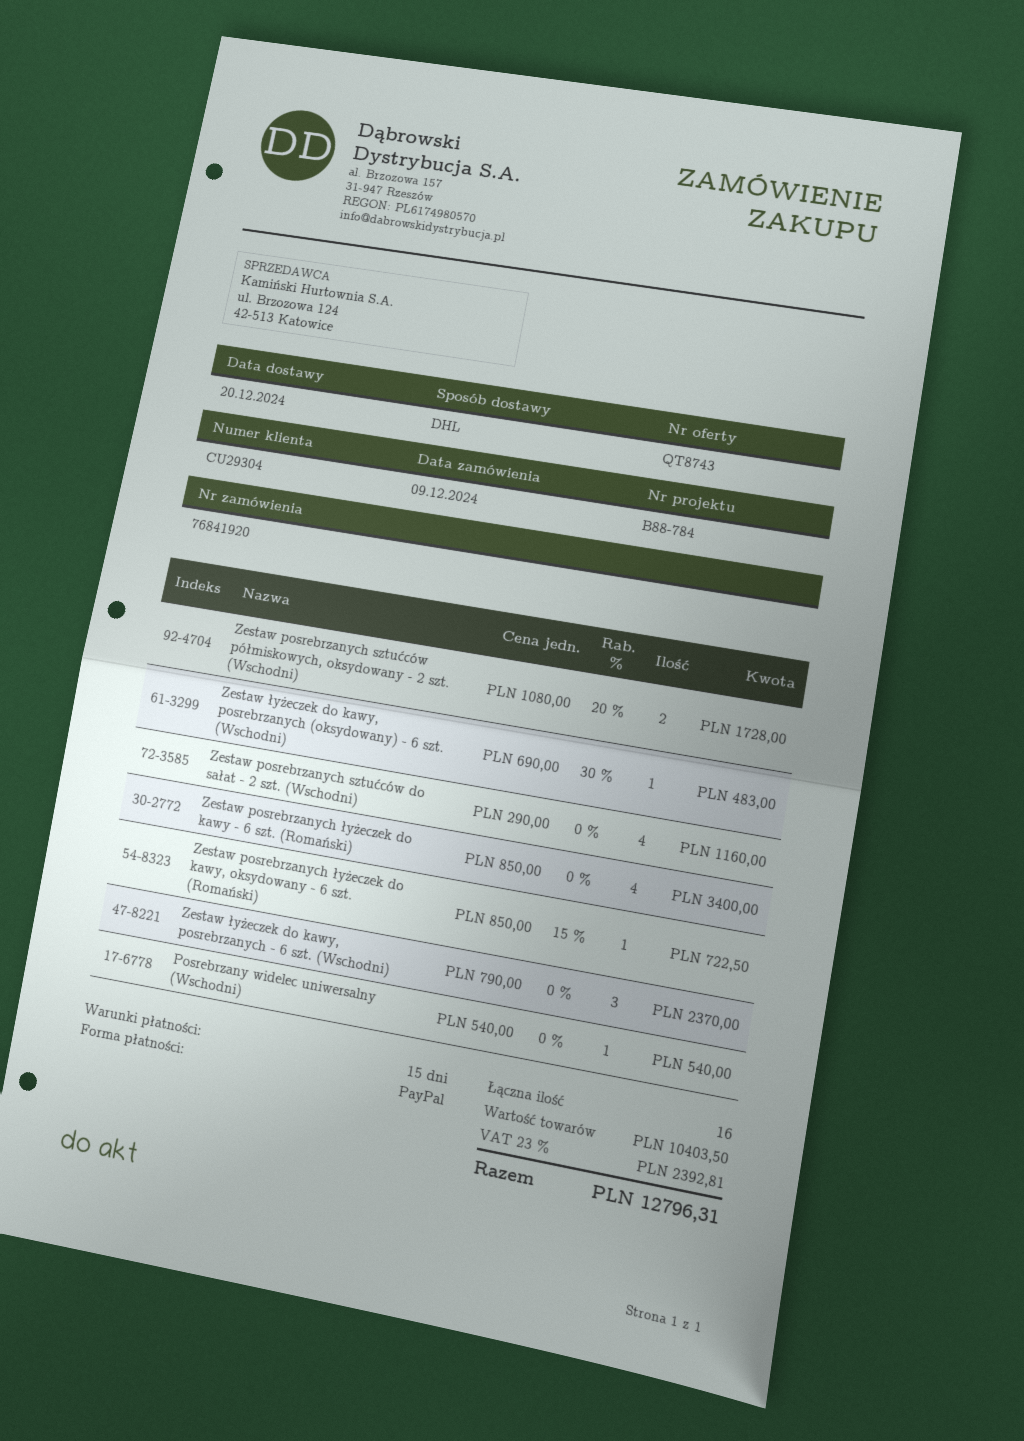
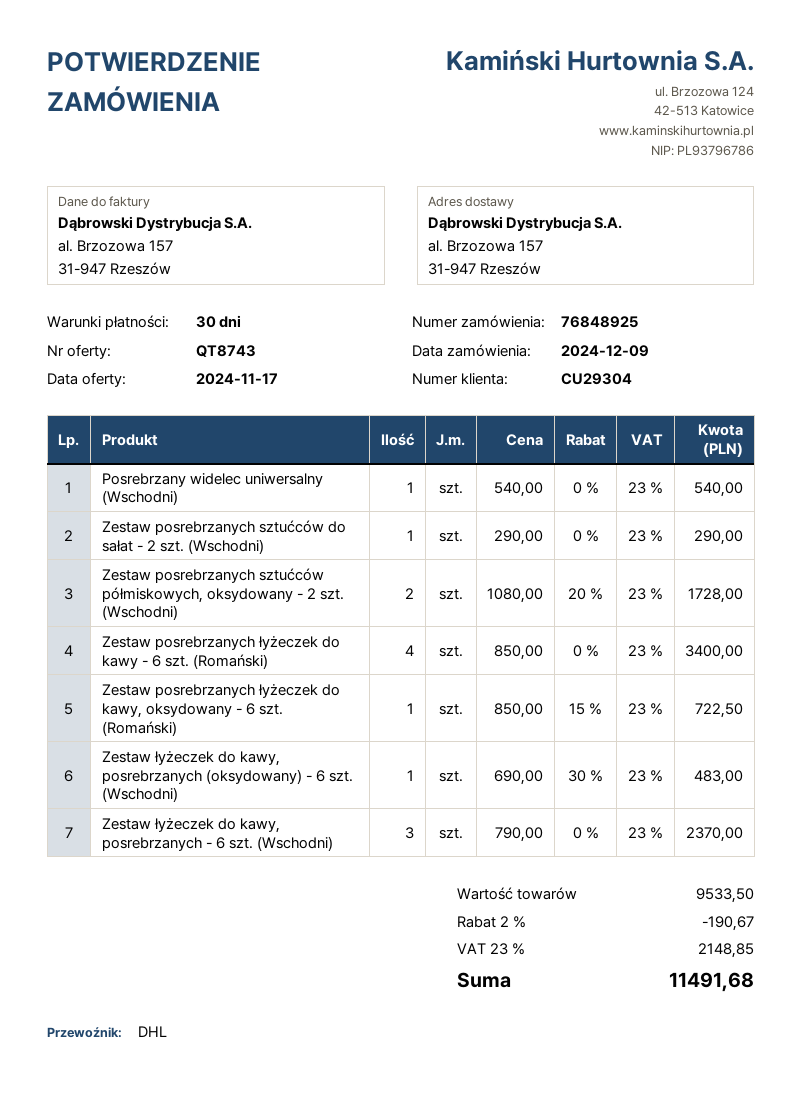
order number: 76841920 -> 76848925
payment terms: 15 days -> 30 days
Zestaw posrebrzanych sztućców do sałat - 2 szt. (Wschodni): 4 x 290.00 = 1160.00 -> 1 x 290.00 = 290.00
subtotal: 10403.50 -> 9533.50
discount: none -> 2% = 190.67
tax: 23% = 2392.81 -> 23% = 2148.85
total: 12796.31 -> 11491.68

